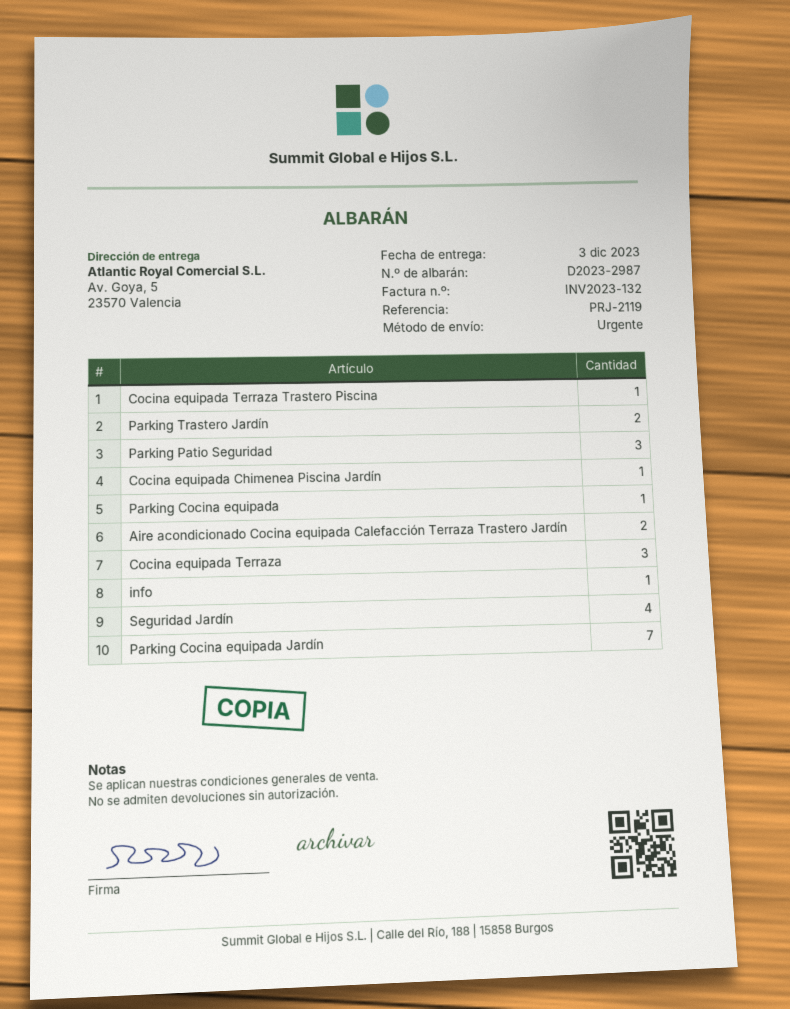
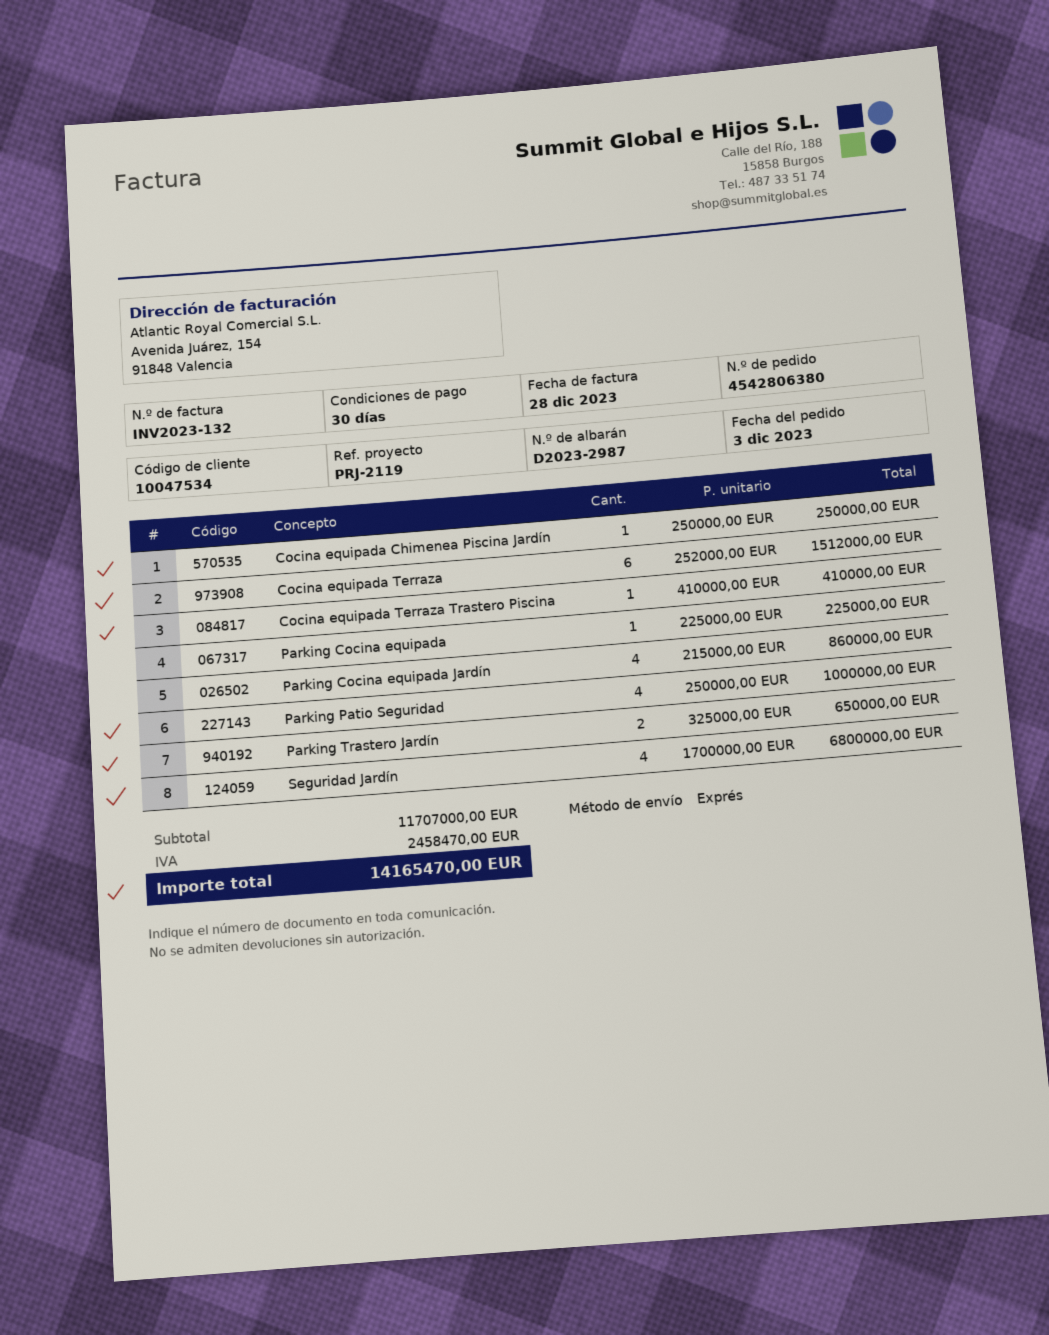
Parking Patio Seguridad: 3 -> 4
Aire acondicionado Cocina equipada Calefacción Terraza Trastero Jardín: 2 -> none
Cocina equipada Terraza: 3 -> 6
info: 1 -> none
Parking Cocina equipada Jardín: 7 -> 4

